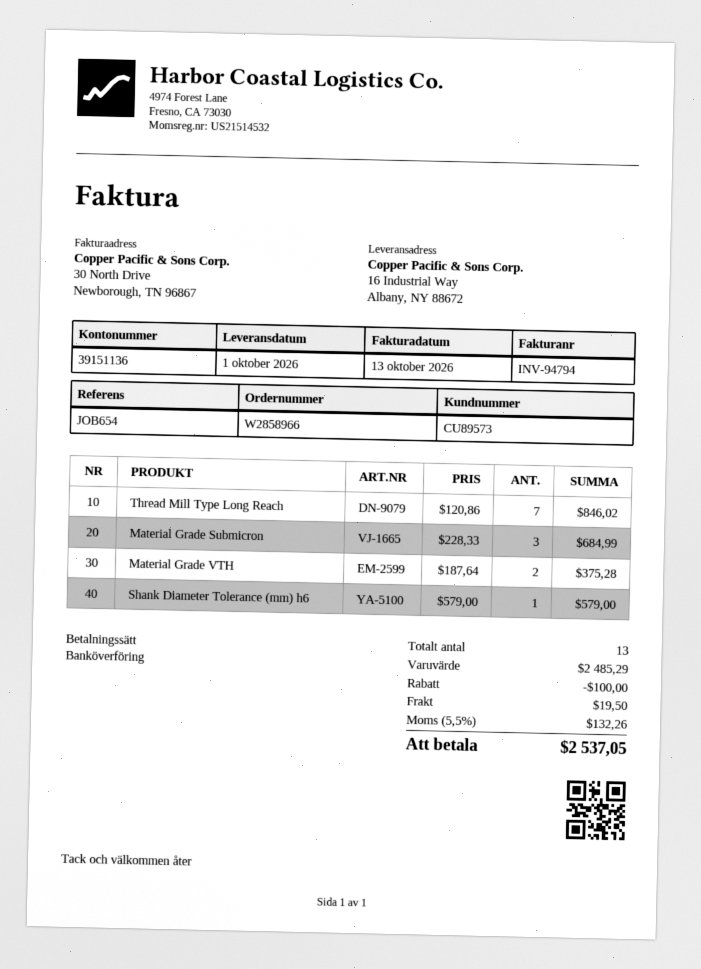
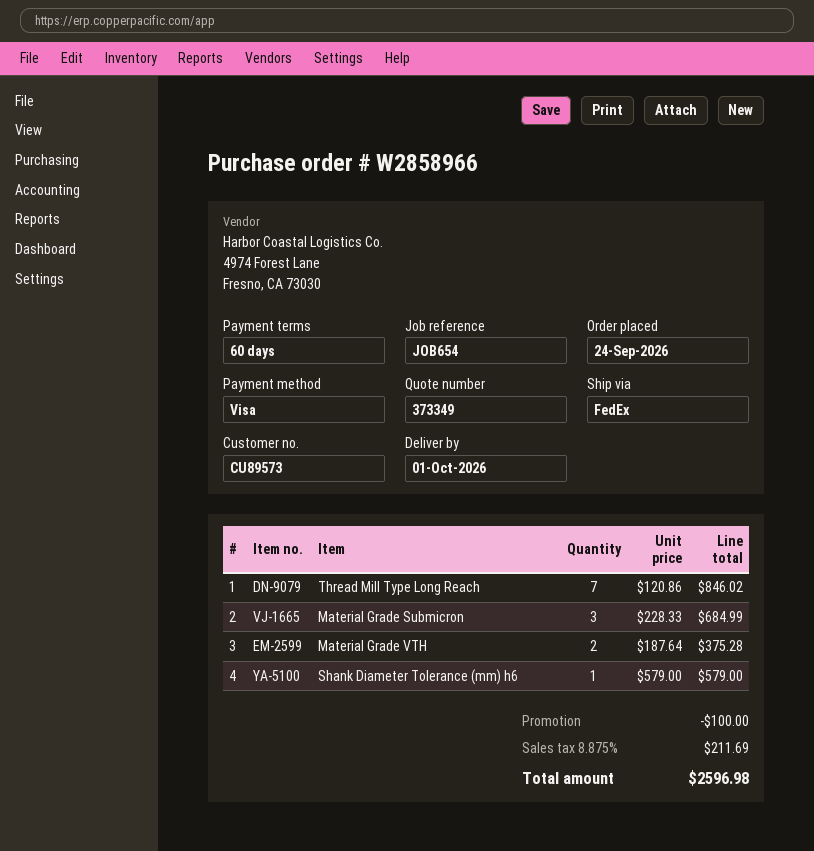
payment method: bank transfer -> Visa
shipping: 19.50 -> none
tax: 5.5% = 132.26 -> 8.875% = 211.69
total: 2537.05 -> 2596.98

